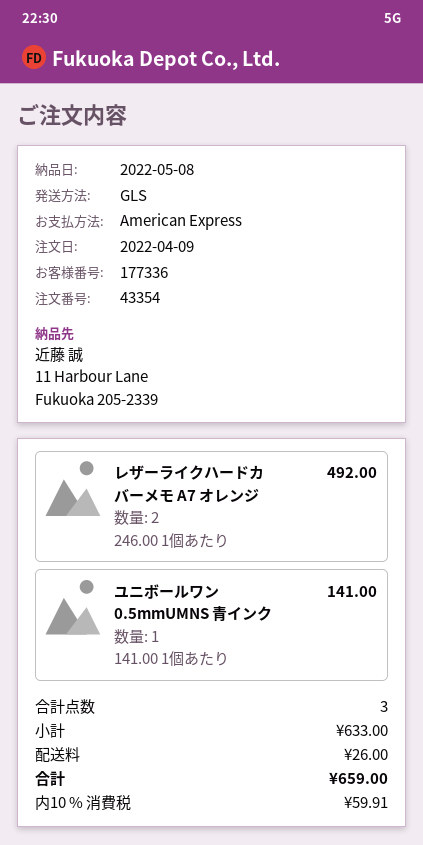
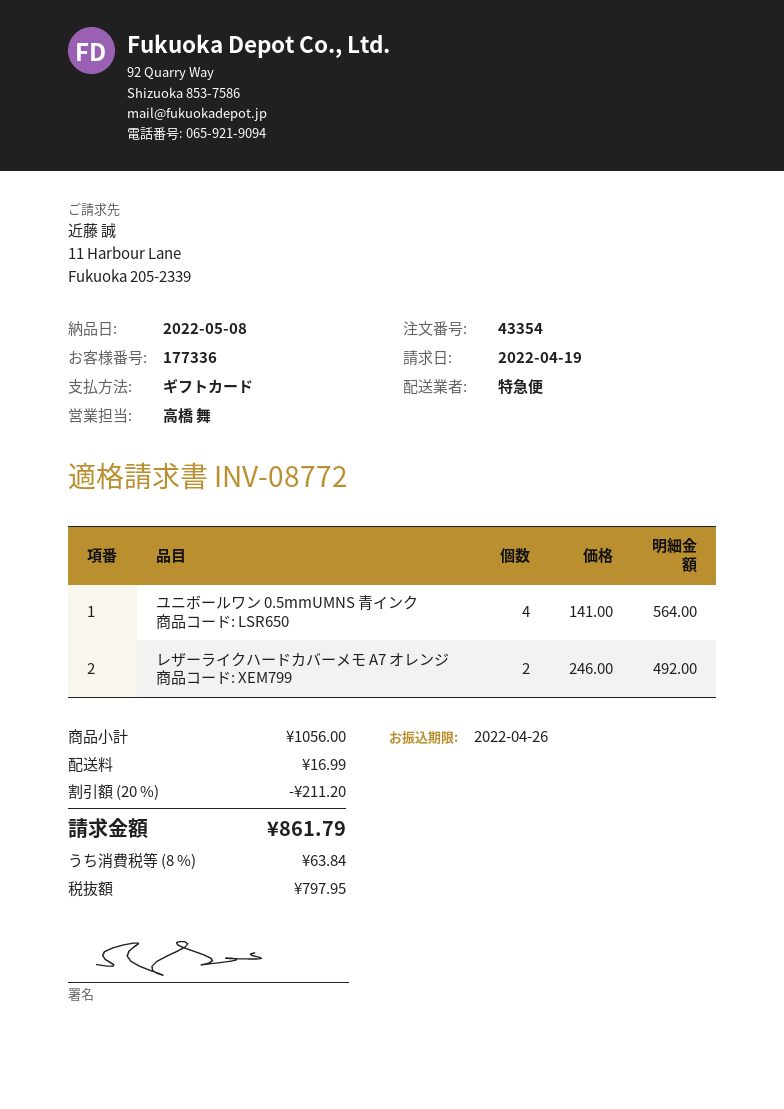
payment method: American Express -> gift card
shipping method: GLS -> express
ユニボールワン 0.5mmUMNS 青インク: 1 x 141.00 = 141.00 -> 4 x 141.00 = 564.00
subtotal: 633.00 -> 1056.00
discount: none -> 20% = 211.20
shipping: 26.00 -> 16.99
tax: 10% = 59.91 -> 8% = 63.84
total: 659.00 -> 861.79

